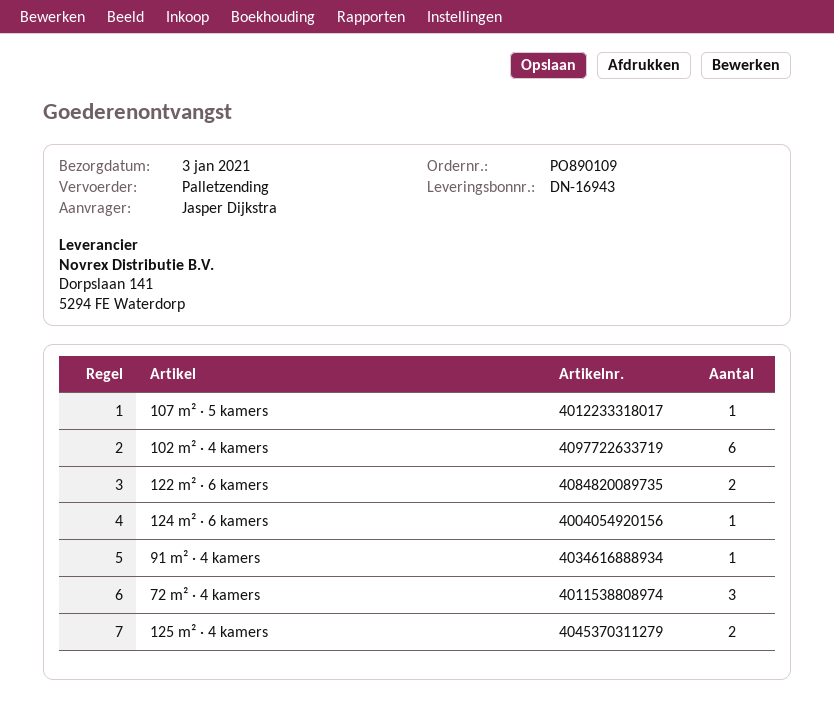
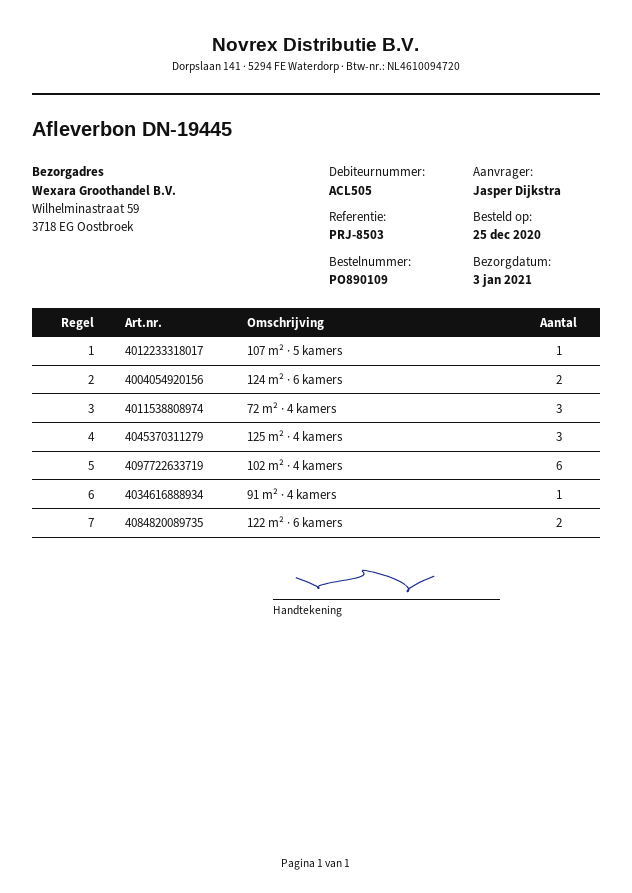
delivery note number: DN-16943 -> DN-19445
124 m² · 6 kamers: 1 -> 2
125 m² · 4 kamers: 2 -> 3

